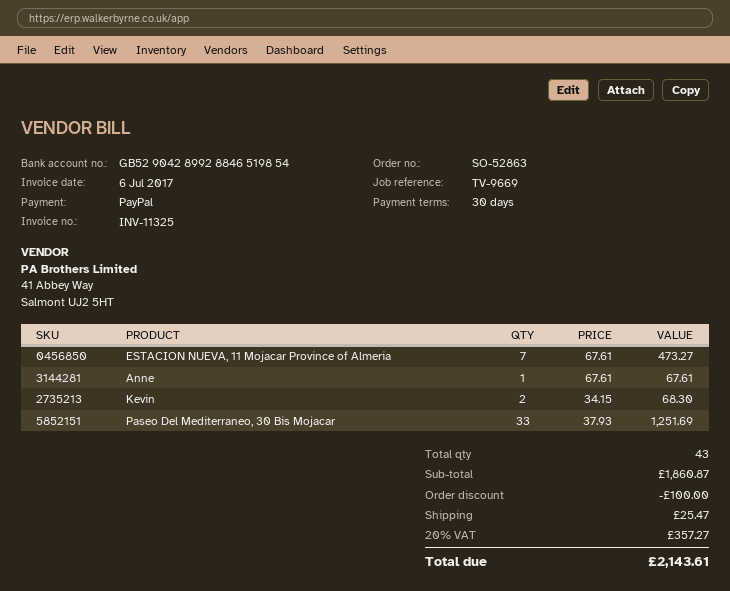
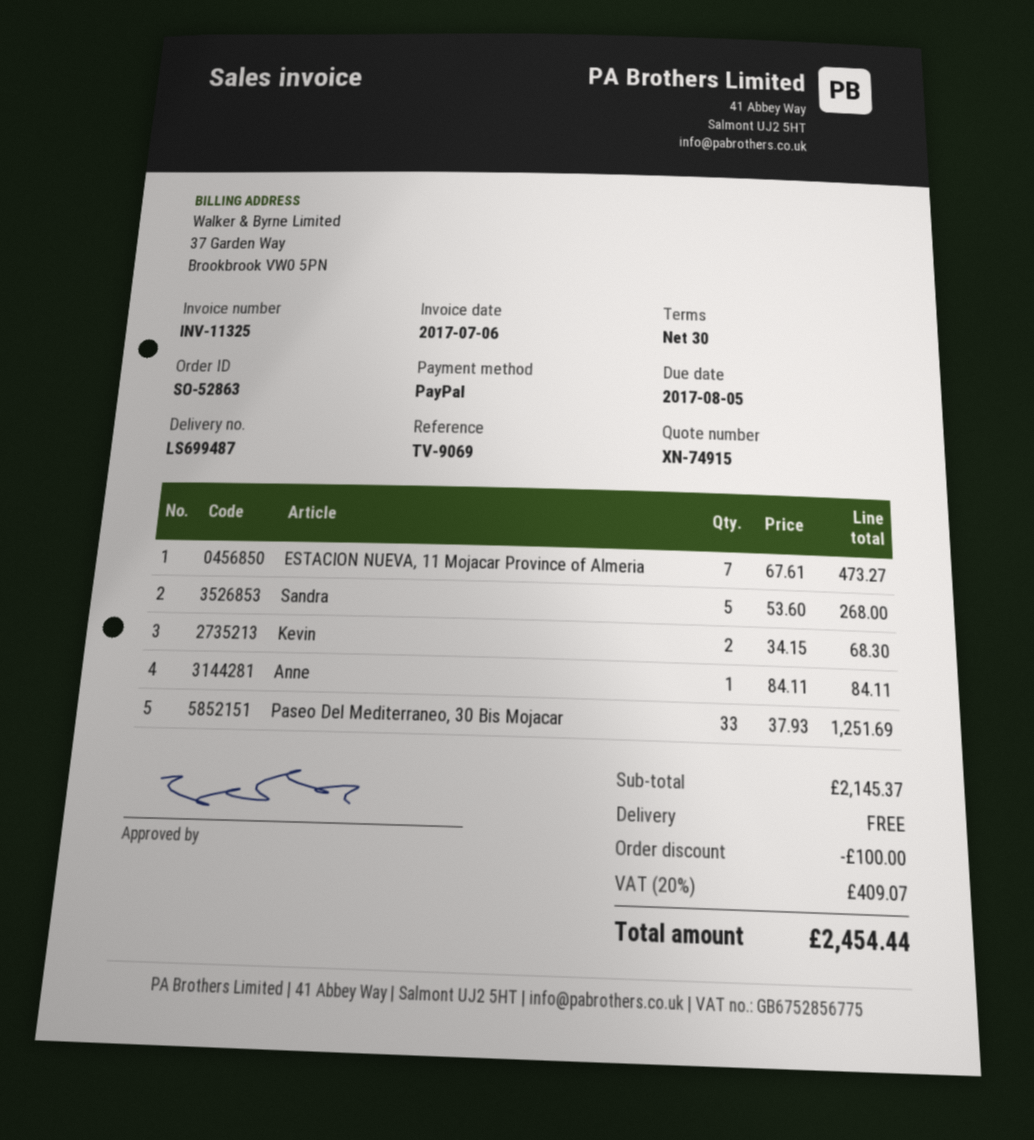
reference: TV-9669 -> TV-9069
Anne: 1 x 67.61 = 67.61 -> 1 x 84.11 = 84.11
Sandra: none -> 5 x 53.60 = 268.00
subtotal: 1860.87 -> 2145.37
shipping: 25.47 -> 0.00
tax: 20% = 357.27 -> 20% = 409.07
total: 2143.61 -> 2454.44

